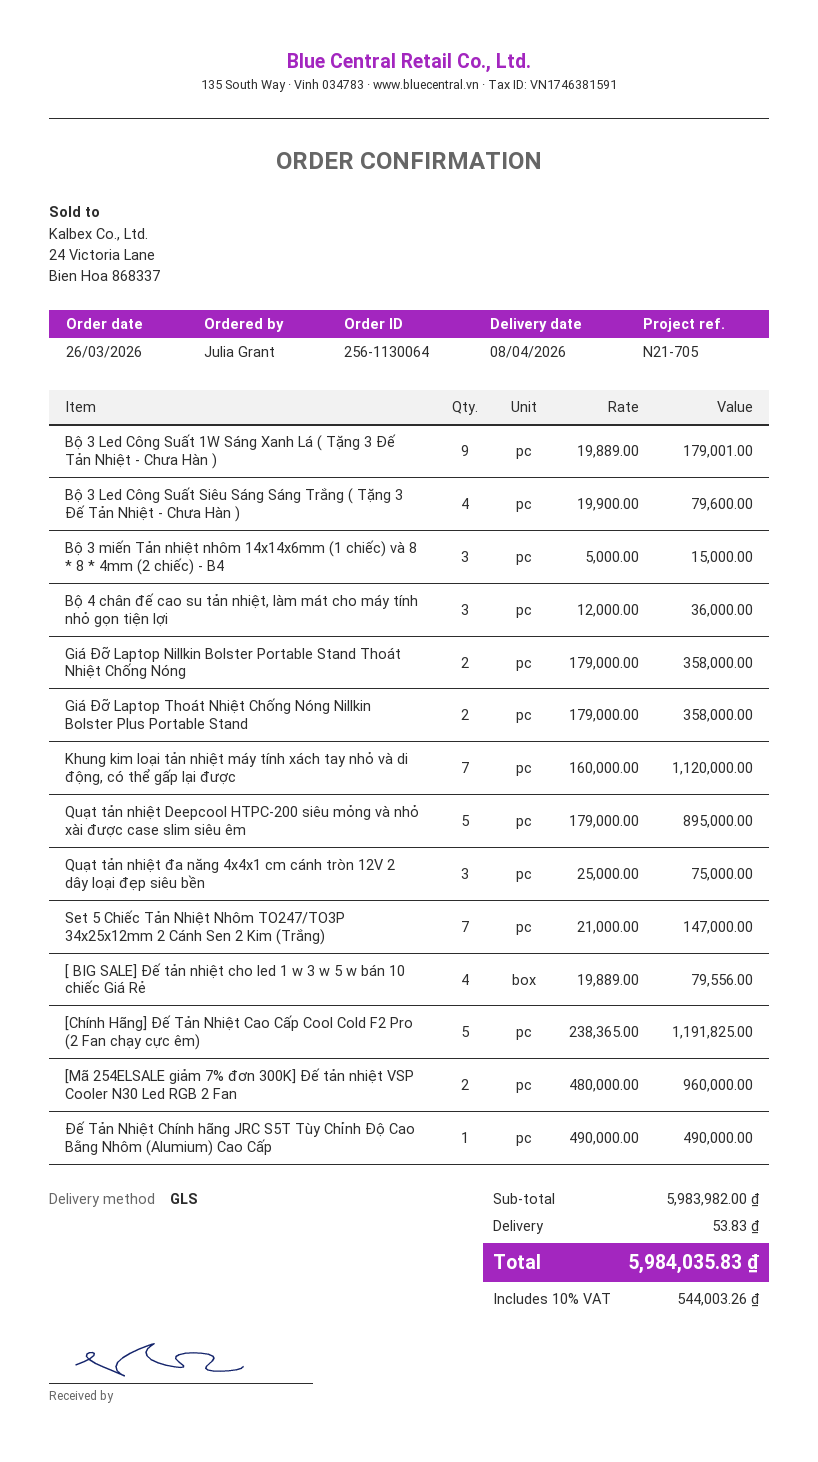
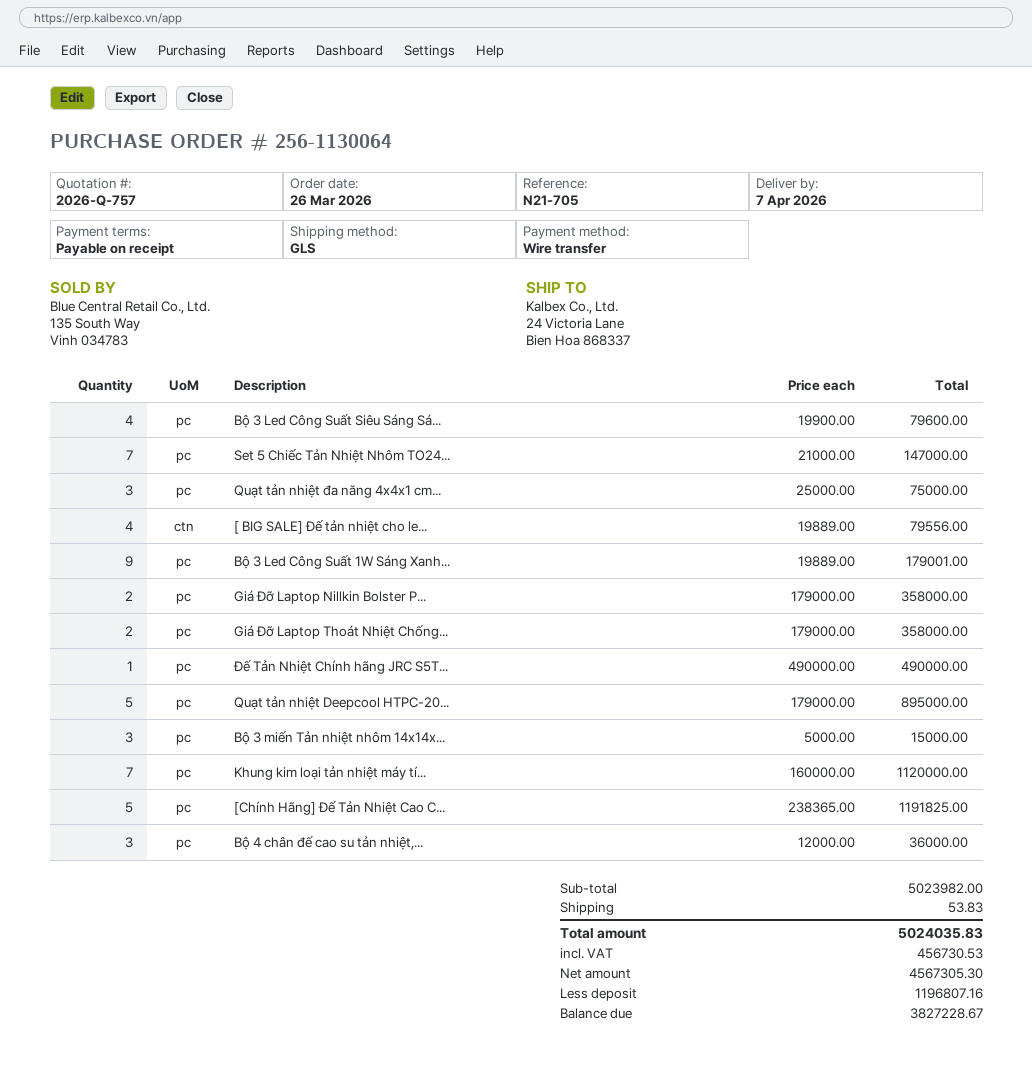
delivery date: 2026-04-08 -> 2026-04-07
[Mã 254ELSALE giảm 7% đơn 300K] Đế tản nhiệt VSP Cooler N30 Led RGB 2 Fan: 2 x 480000.00 = 960000.00 -> none
subtotal: 5983982.00 -> 5023982.00
tax: 544003.26 -> 456730.53
total: 5984035.83 -> 5024035.83

